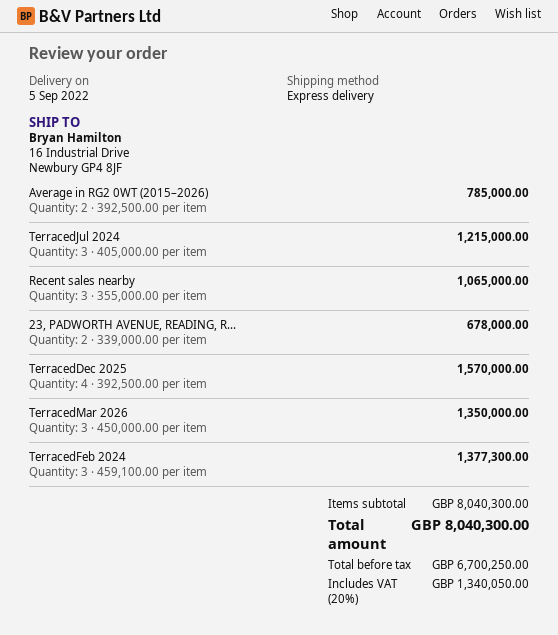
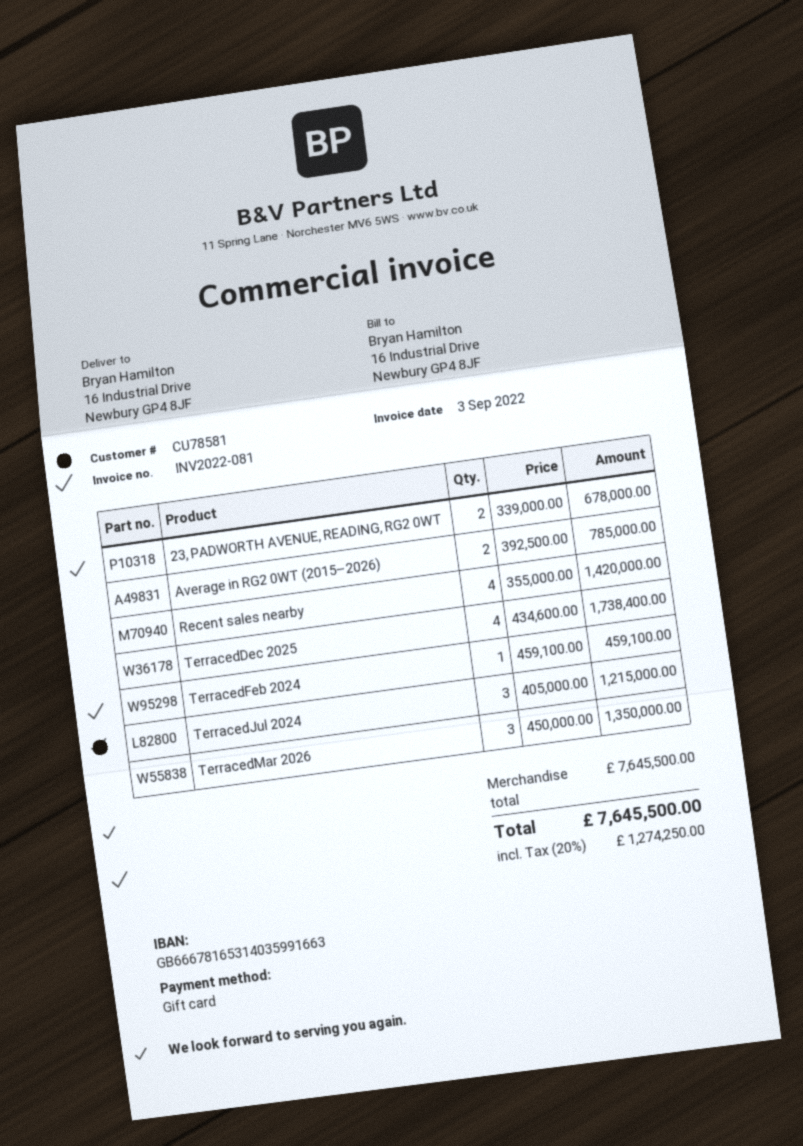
Recent sales nearby: 3 x 355000.00 = 1065000.00 -> 4 x 355000.00 = 1420000.00
TerracedDec 2025: 4 x 392500.00 = 1570000.00 -> 4 x 434600.00 = 1738400.00
TerracedFeb 2024: 3 x 459100.00 = 1377300.00 -> 1 x 459100.00 = 459100.00
subtotal: 8040300.00 -> 7645500.00
tax: 20% = 1340050.00 -> 20% = 1274250.00
total: 8040300.00 -> 7645500.00

